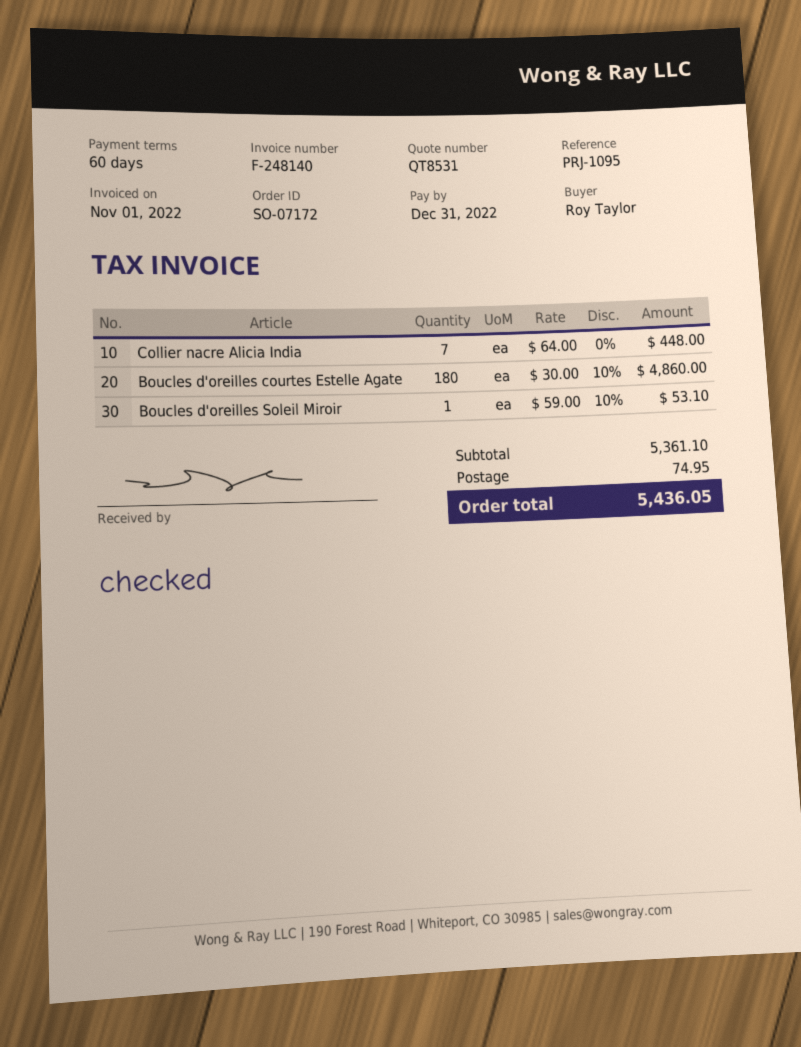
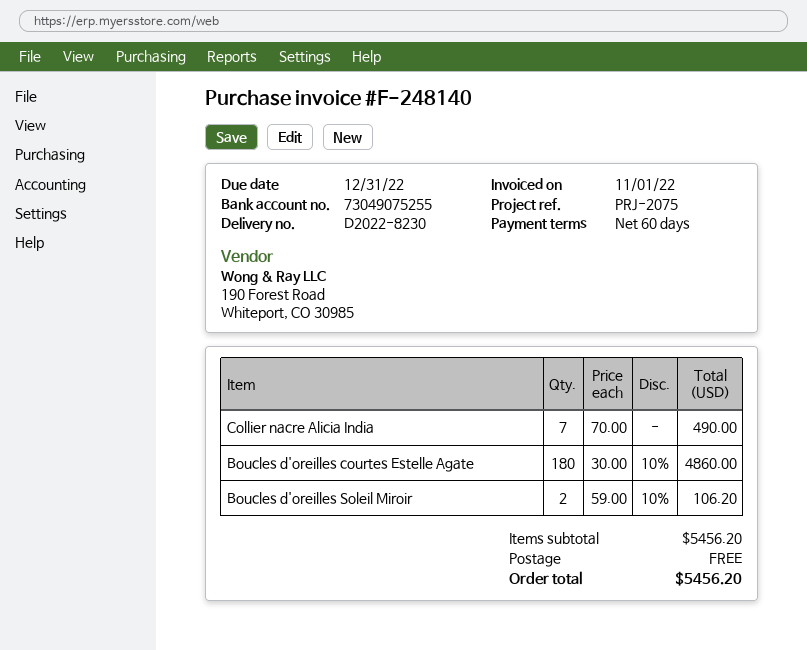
reference: PRJ-1095 -> PRJ-2075
Collier nacre Alicia India: 7 x 64.00 = 448.00 -> 7 x 70.00 = 490.00
Boucles d'oreilles Soleil Miroir: 1 x 59.00 - 10% = 53.10 -> 2 x 59.00 - 10% = 106.20
subtotal: 5361.10 -> 5456.20
shipping: 74.95 -> 0.00
total: 5436.05 -> 5456.20

